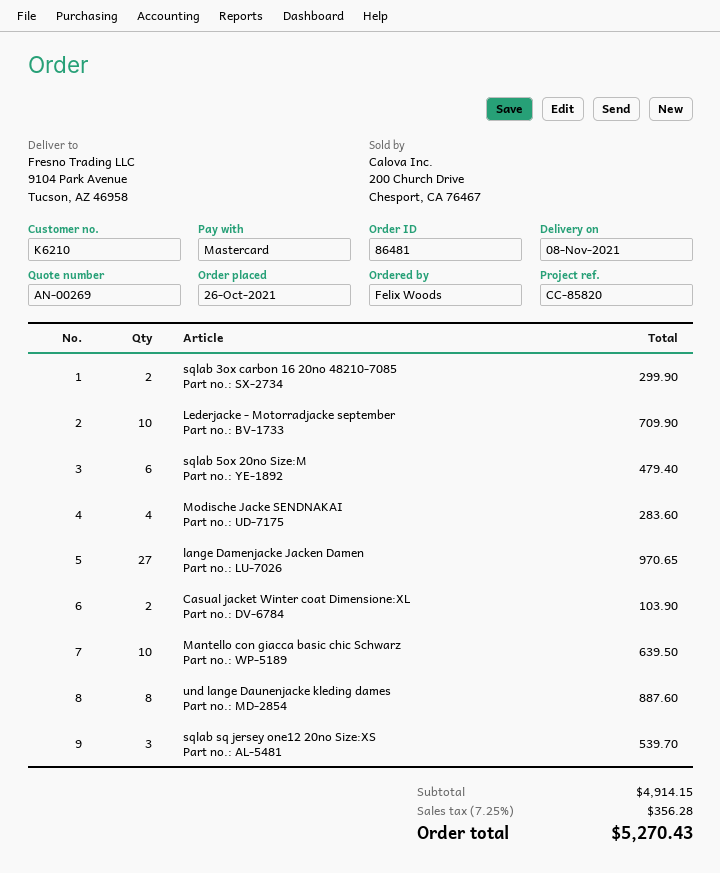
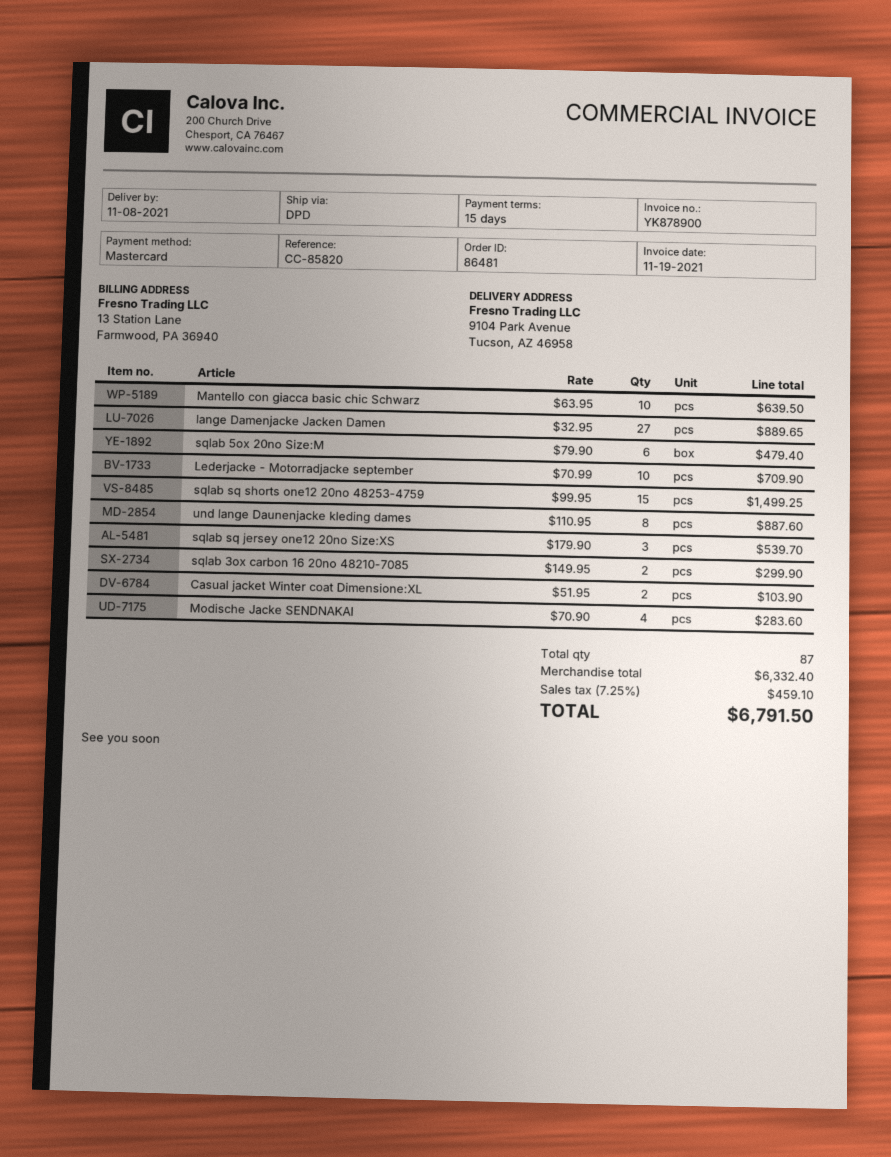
lange Damenjacke Jacken Damen: 27 for 970.65 -> 27 for 889.65
sqlab sq shorts one12 20no 48253-4759: none -> 15 for 1499.25
subtotal: 4914.15 -> 6332.40
tax: 7.25% = 356.28 -> 7.25% = 459.10
total: 5270.43 -> 6791.50

